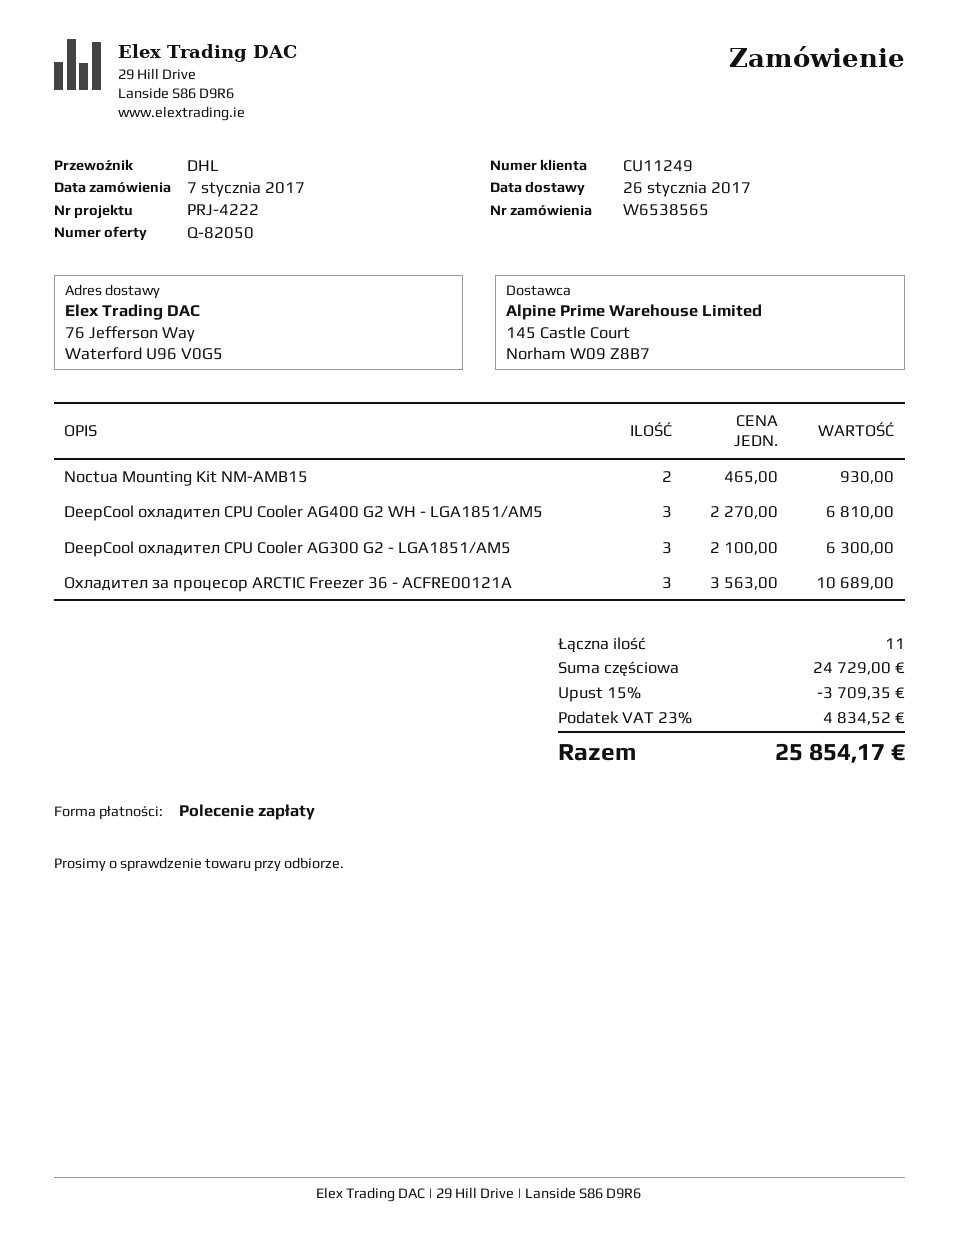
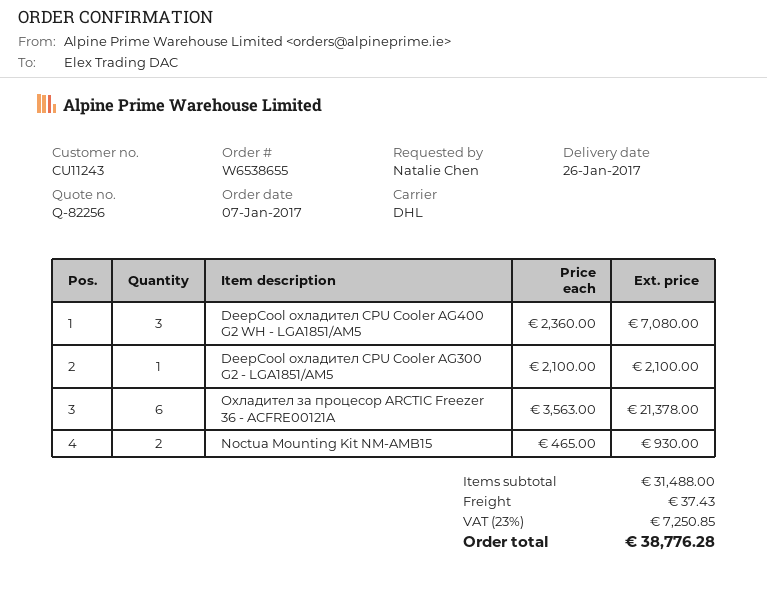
quote number: Q-82050 -> Q-82256
order number: W6538565 -> W6538655
customer number: CU11249 -> CU11243
DeepCool охладител CPU Cooler AG400 G2 WH - LGA1851/AM5: 3 x 2270.00 = 6810.00 -> 3 x 2360.00 = 7080.00
DeepCool охладител CPU Cooler AG300 G2 - LGA1851/AM5: 3 x 2100.00 = 6300.00 -> 1 x 2100.00 = 2100.00
Охладител за процесор ARCTIC Freezer 36 - ACFRE00121A: 3 x 3563.00 = 10689.00 -> 6 x 3563.00 = 21378.00
subtotal: 24729.00 -> 31488.00
discount: 15% = 3709.35 -> none
shipping: none -> 37.43
tax: 23% = 4834.52 -> 23% = 7250.85
total: 25854.17 -> 38776.28

